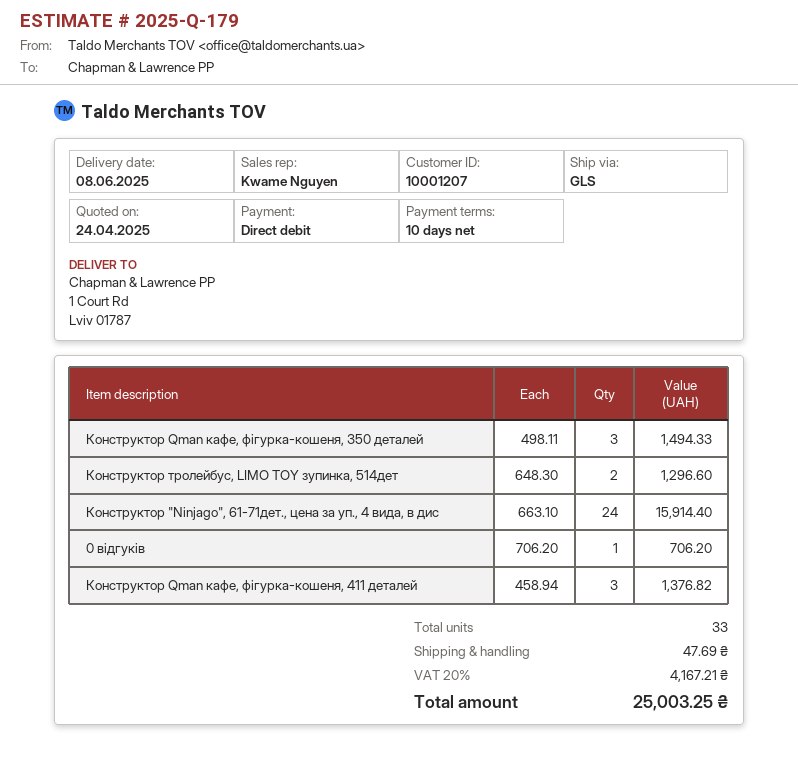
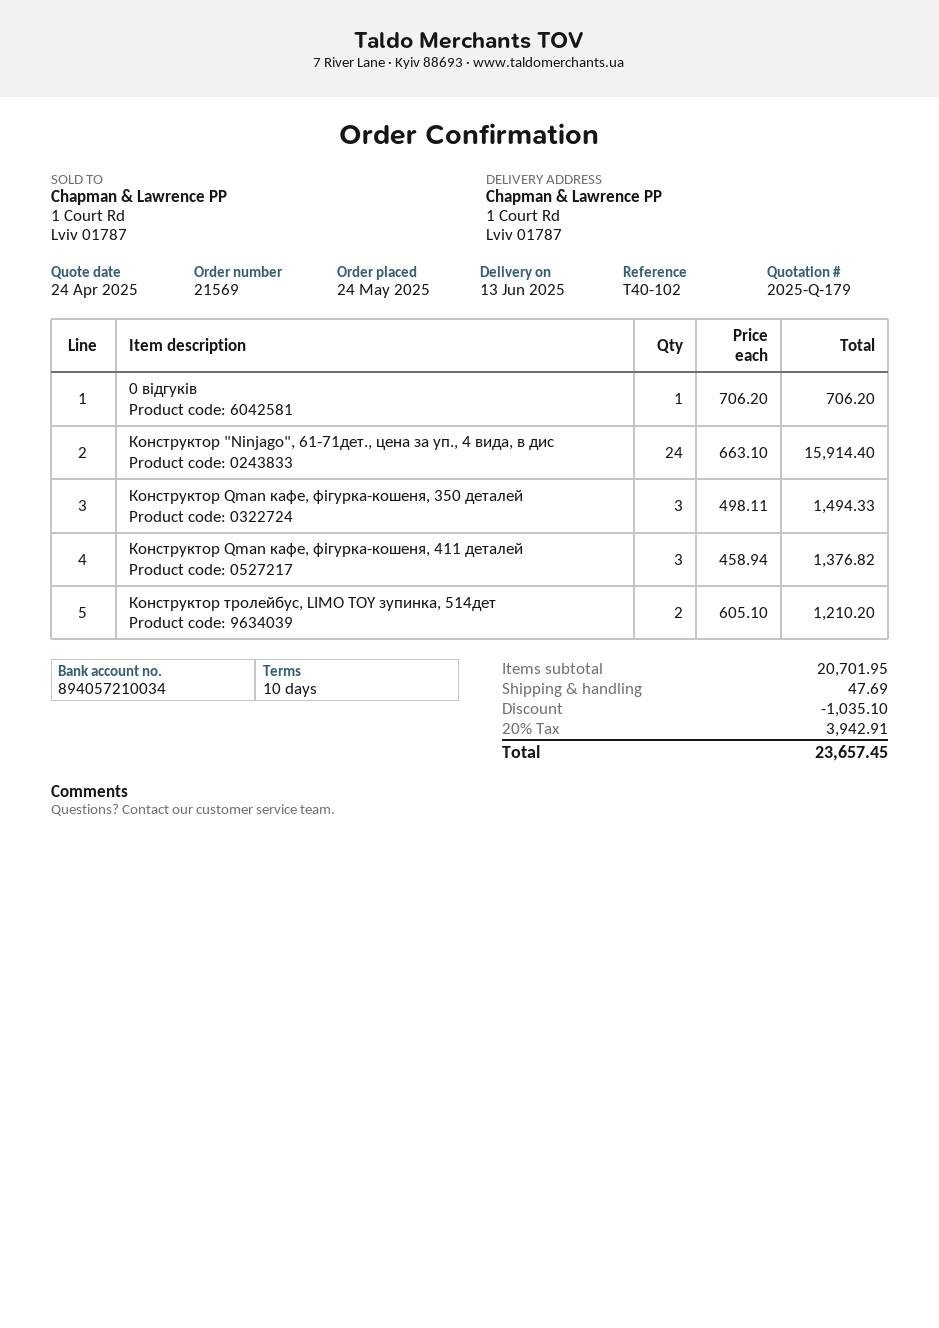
delivery date: 2025-06-08 -> 2025-06-13
Конструктор тролейбус, LIMO TOY зупинка, 514дет: 2 x 648.30 = 1296.60 -> 2 x 605.10 = 1210.20
discount: none -> 1035.10
tax: 20% = 4167.21 -> 20% = 3942.91
total: 25003.25 -> 23657.45

